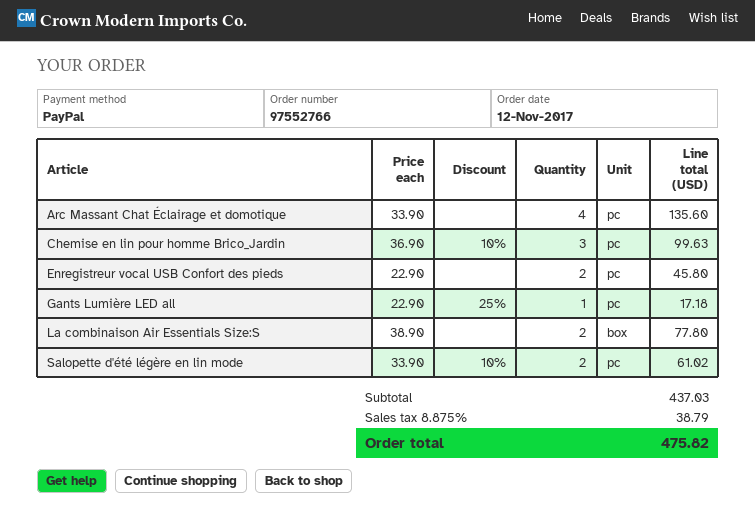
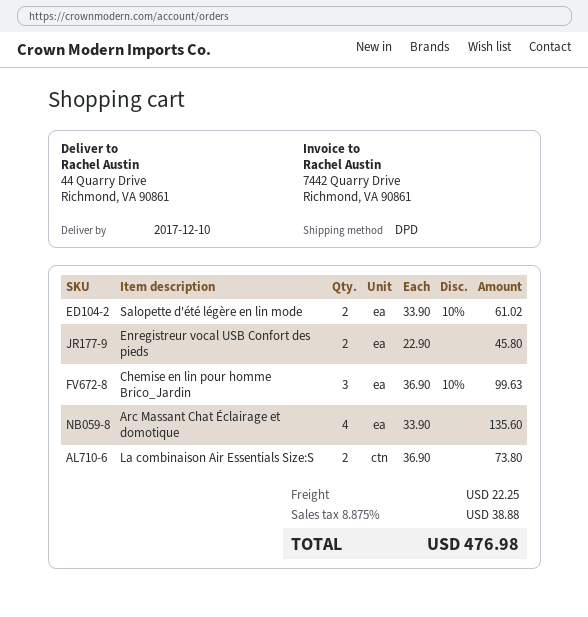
Gants Lumière LED all: 1 x 22.90 - 25% = 17.18 -> none
La combinaison Air Essentials Size:S: 2 x 38.90 = 77.80 -> 2 x 36.90 = 73.80
shipping: none -> 22.25
tax: 8.875% = 38.79 -> 8.875% = 38.88
total: 475.82 -> 476.98

